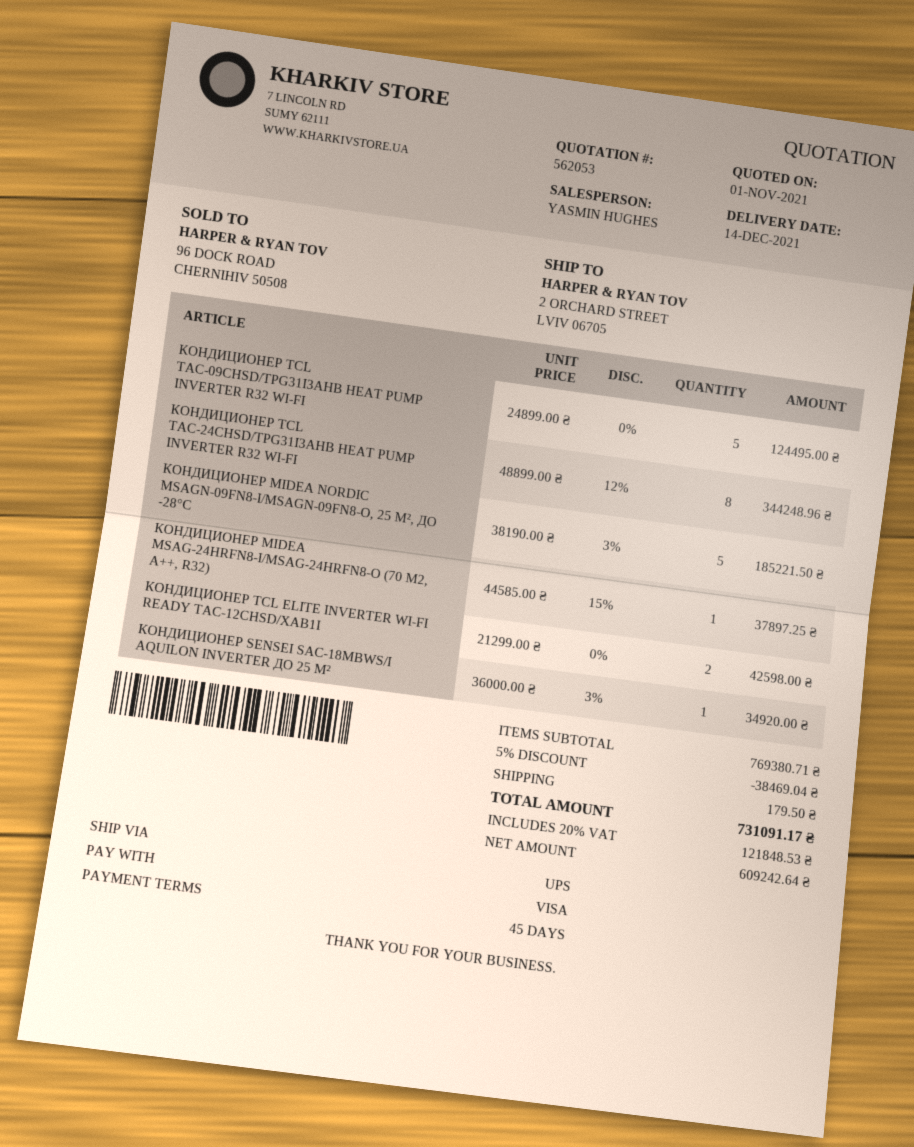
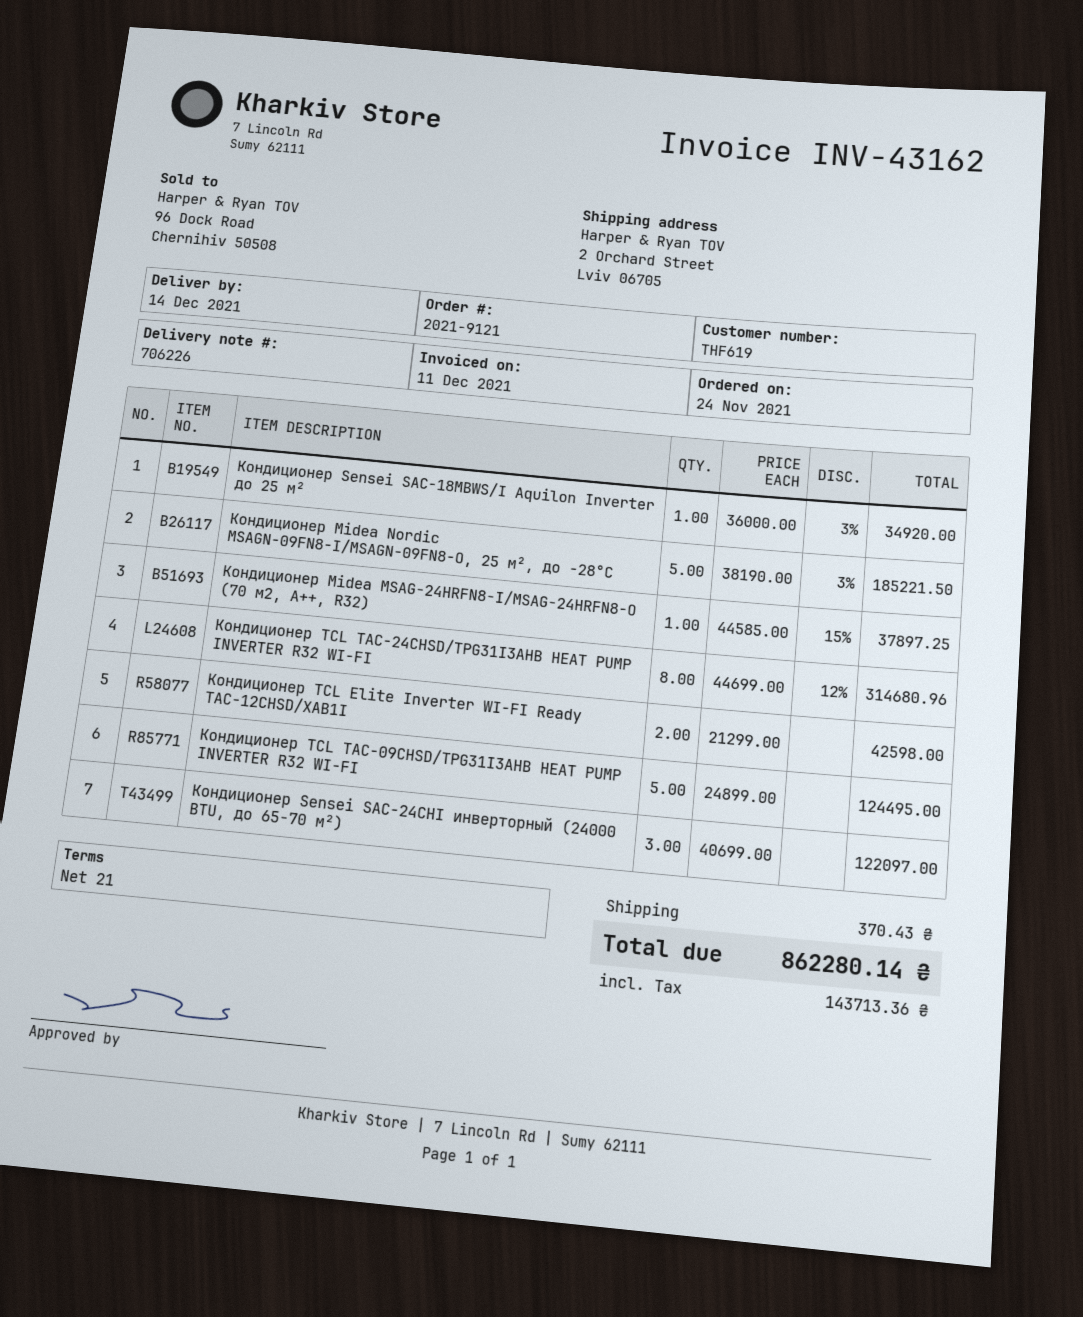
payment terms: 45 days -> 21 days
КОНДИЦИОНЕР TCL TAC-24CHSD/TPG31I3AHB HEAT PUMP INVERTER R32 WI-FI: 8 x 48899.00 - 12% = 344248.96 -> 8 x 44699.00 - 12% = 314680.96
Кондиционер Sensei SAC-24CHI инверторный (24000 BTU, до 65-70 м²): none -> 3 x 40699.00 = 122097.00
discount: 5% = 38469.04 -> none
shipping: 179.50 -> 370.43
tax: 121848.53 -> 143713.36
total: 731091.17 -> 862280.14

